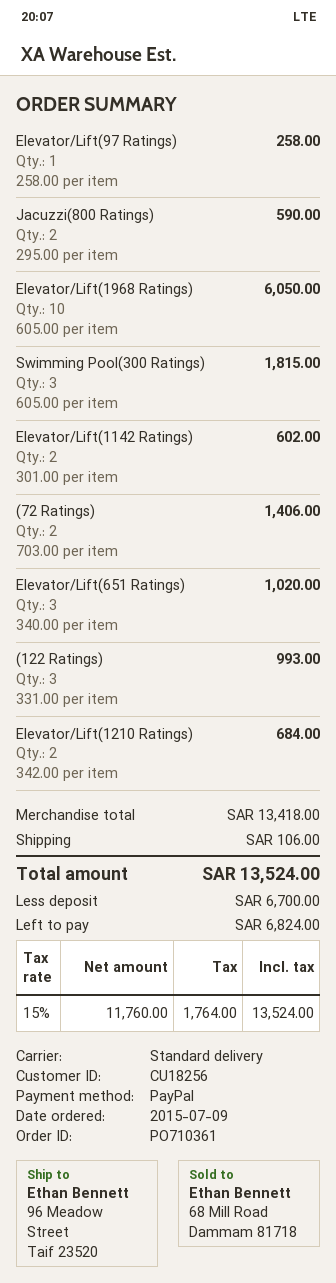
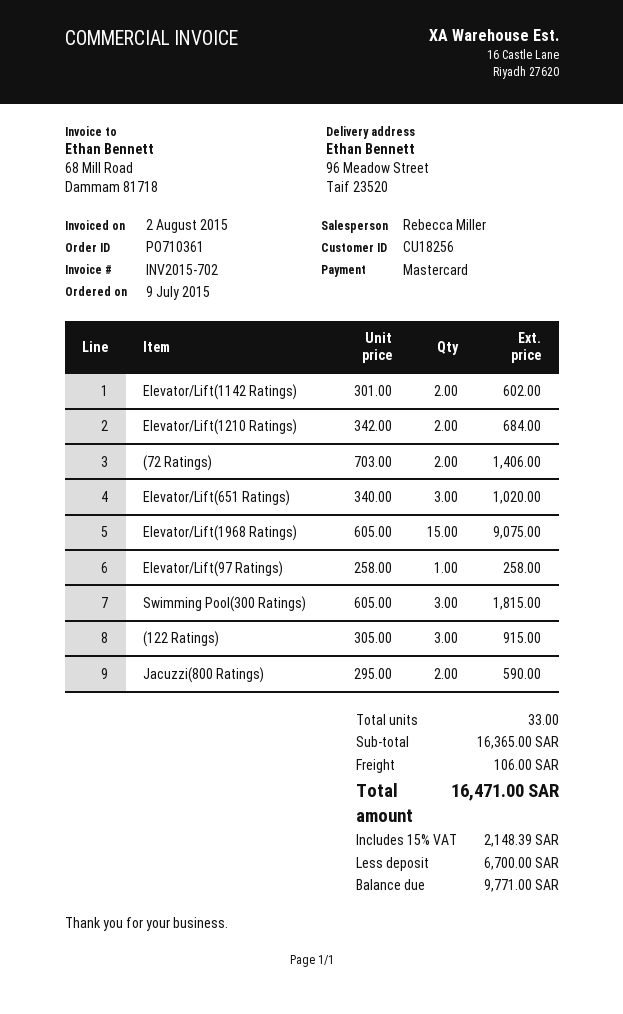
payment method: PayPal -> Mastercard
Elevator/Lift(1968 Ratings): 10 x 605.00 = 6050.00 -> 15 x 605.00 = 9075.00
(122 Ratings): 3 x 331.00 = 993.00 -> 3 x 305.00 = 915.00
subtotal: 13418.00 -> 16365.00
tax: 15% = 1764.00 -> 15% = 2148.39
total: 13524.00 -> 16471.00
balance: 6824.00 -> 9771.00

